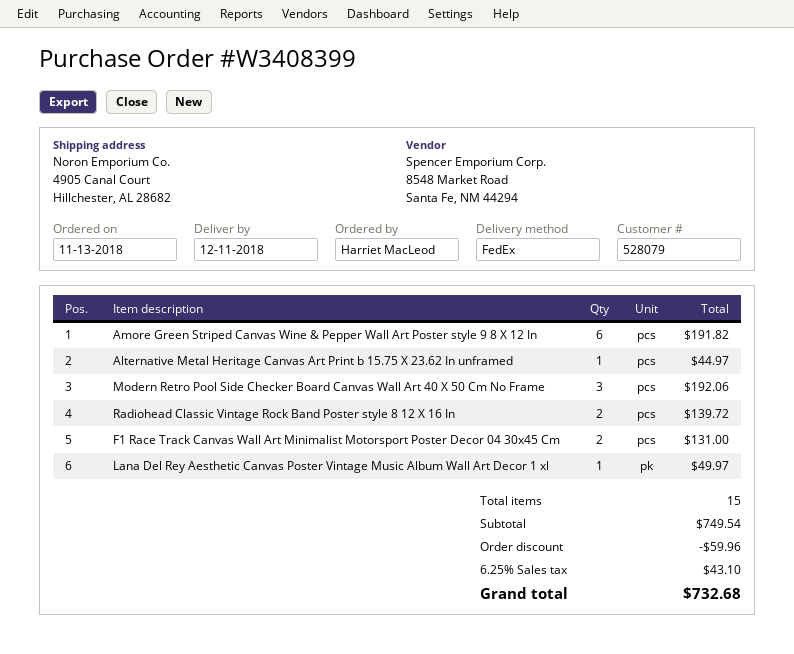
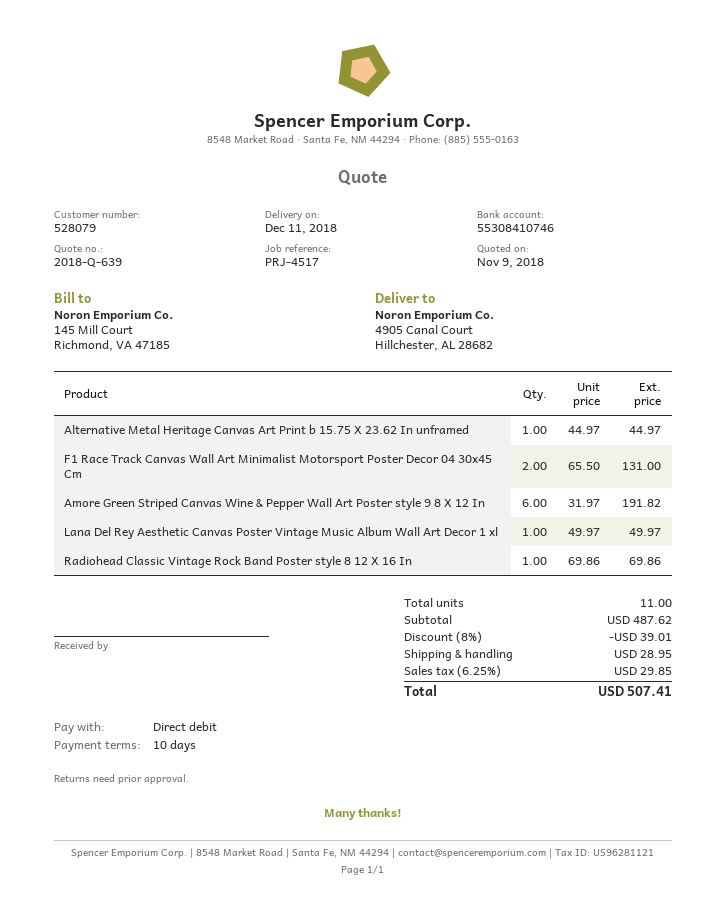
Modern Retro Pool Side Checker Board Canvas Wall Art 40 X 50 Cm No Frame: 3 for 192.06 -> none
Radiohead Classic Vintage Rock Band Poster style 8 12 X 16 In: 2 for 139.72 -> 1 for 69.86
total quantity: 15 -> 11
subtotal: 749.54 -> 487.62
discount: 59.96 -> 39.01
shipping: none -> 28.95
tax: 6.25% = 43.10 -> 6.25% = 29.85
total: 732.68 -> 507.41

